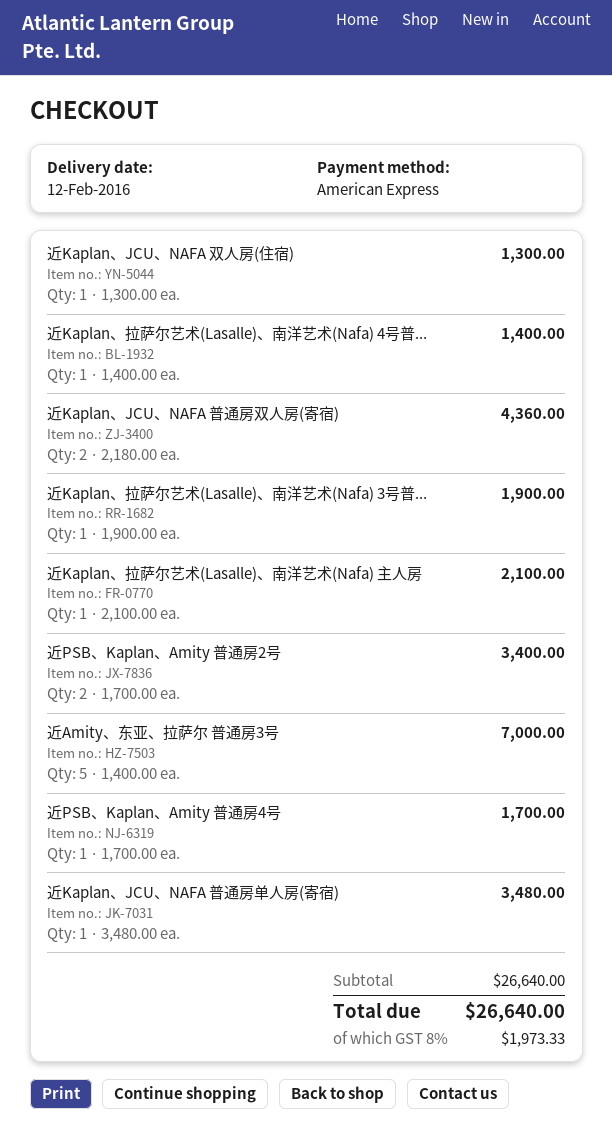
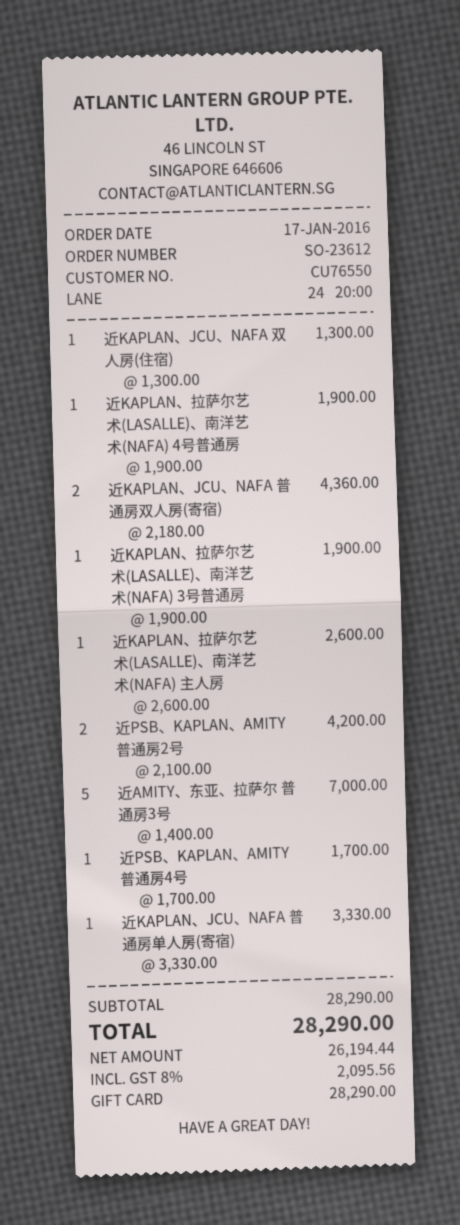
payment method: American Express -> gift card
近Kaplan、拉萨尔艺术(Lasalle)、南洋艺术(Nafa) 4号普...: 1 x 1400.00 = 1400.00 -> 1 x 1900.00 = 1900.00
近Kaplan、拉萨尔艺术(Lasalle)、南洋艺术(Nafa) 主人房: 1 x 2100.00 = 2100.00 -> 1 x 2600.00 = 2600.00
近PSB、Kaplan、Amity 普通房2号: 2 x 1700.00 = 3400.00 -> 2 x 2100.00 = 4200.00
近Kaplan、JCU、NAFA 普通房单人房(寄宿): 1 x 3480.00 = 3480.00 -> 1 x 3330.00 = 3330.00
subtotal: 26640.00 -> 28290.00
tax: 8% = 1973.33 -> 8% = 2095.56
total: 26640.00 -> 28290.00

